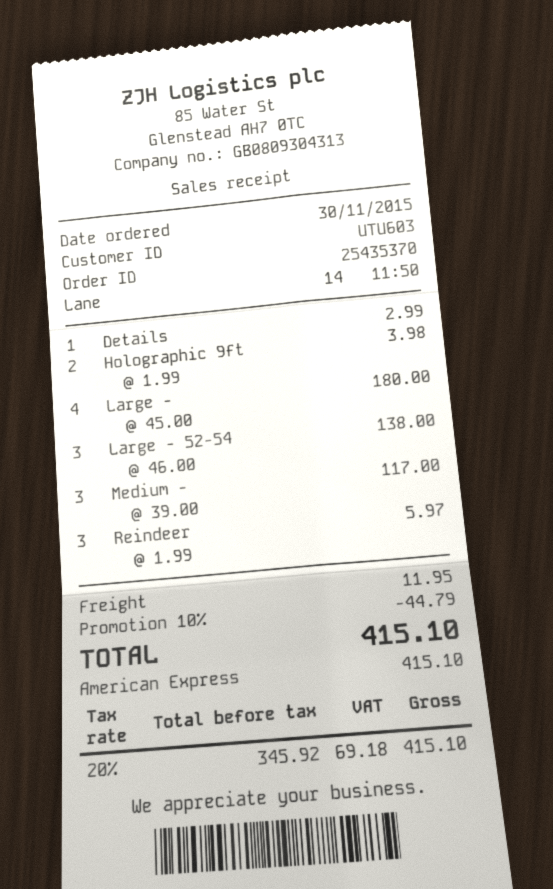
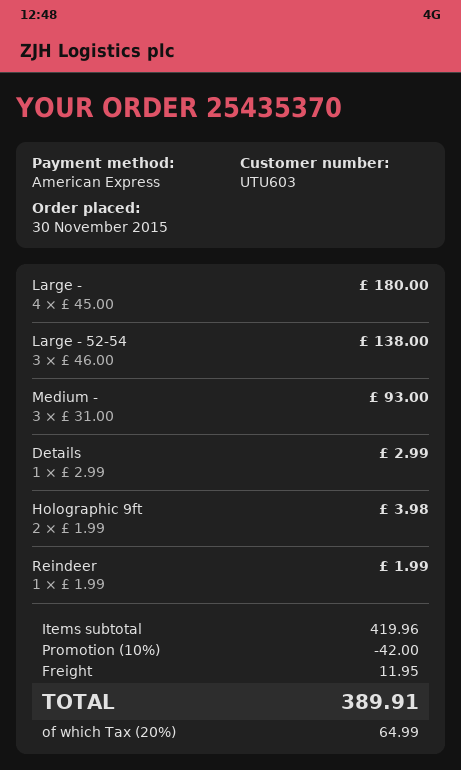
Medium -: 3 x 39.00 = 117.00 -> 3 x 31.00 = 93.00
Reindeer: 3 x 1.99 = 5.97 -> 1 x 1.99 = 1.99
discount: 10% = 44.79 -> 10% = 42.00
tax: 20% = 69.18 -> 20% = 64.99
total: 415.10 -> 389.91

